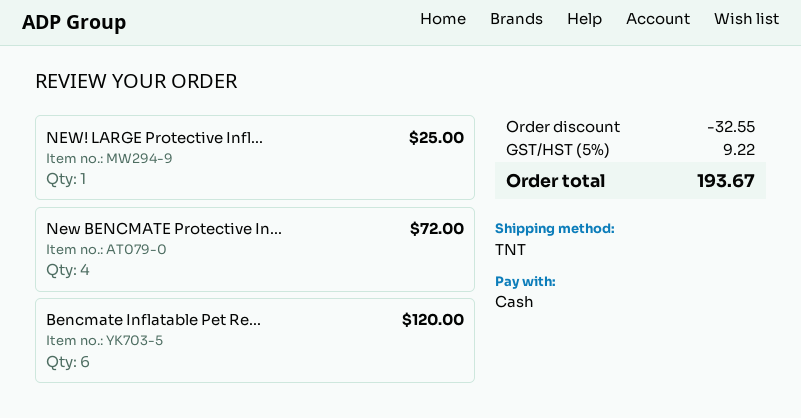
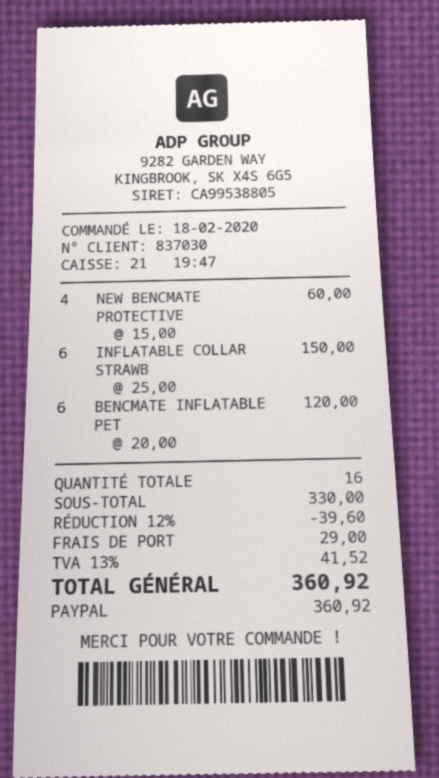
payment method: cash -> PayPal
NEW! LARGE Protective Infl...: 1 for 25.00 -> none
New BENCMATE Protective In...: 4 for 72.00 -> 4 for 60.00
INFLATABLE COLLAR STRAWB: none -> 6 for 150.00
discount: 32.55 -> 39.60
shipping: none -> 29.00
tax: 5% = 9.22 -> 13% = 41.52
total: 193.67 -> 360.92

